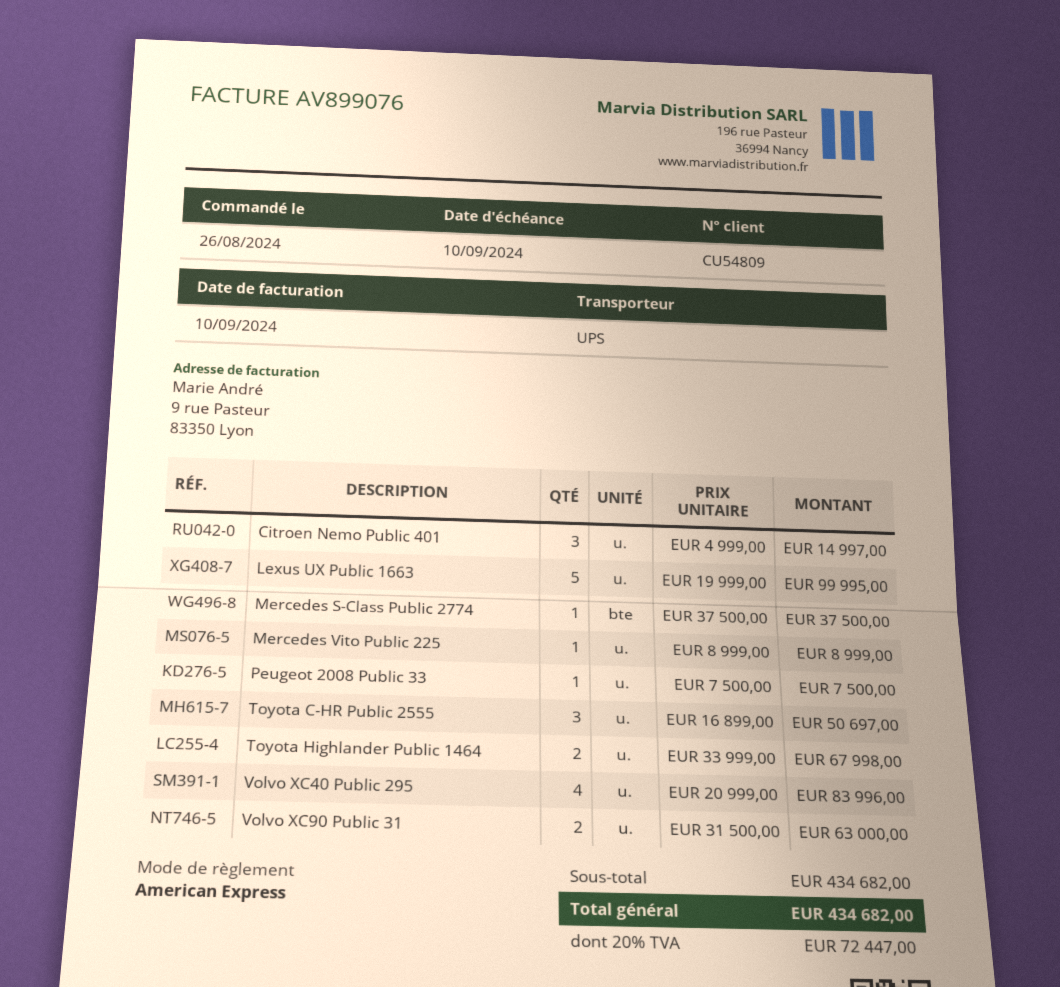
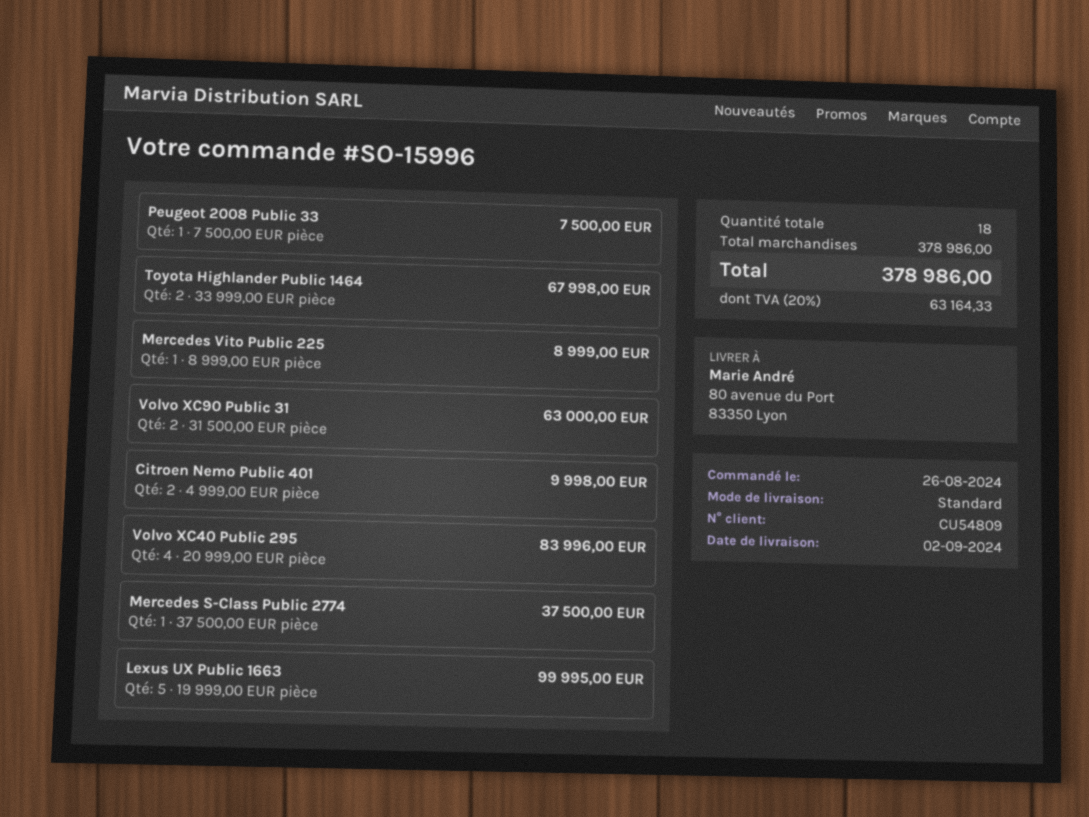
shipping method: UPS -> standard
Citroen Nemo Public 401: 3 x 4999.00 = 14997.00 -> 2 x 4999.00 = 9998.00
Toyota C-HR Public 2555: 3 x 16899.00 = 50697.00 -> none
subtotal: 434682.00 -> 378986.00
tax: 20% = 72447.00 -> 20% = 63164.33
total: 434682.00 -> 378986.00

